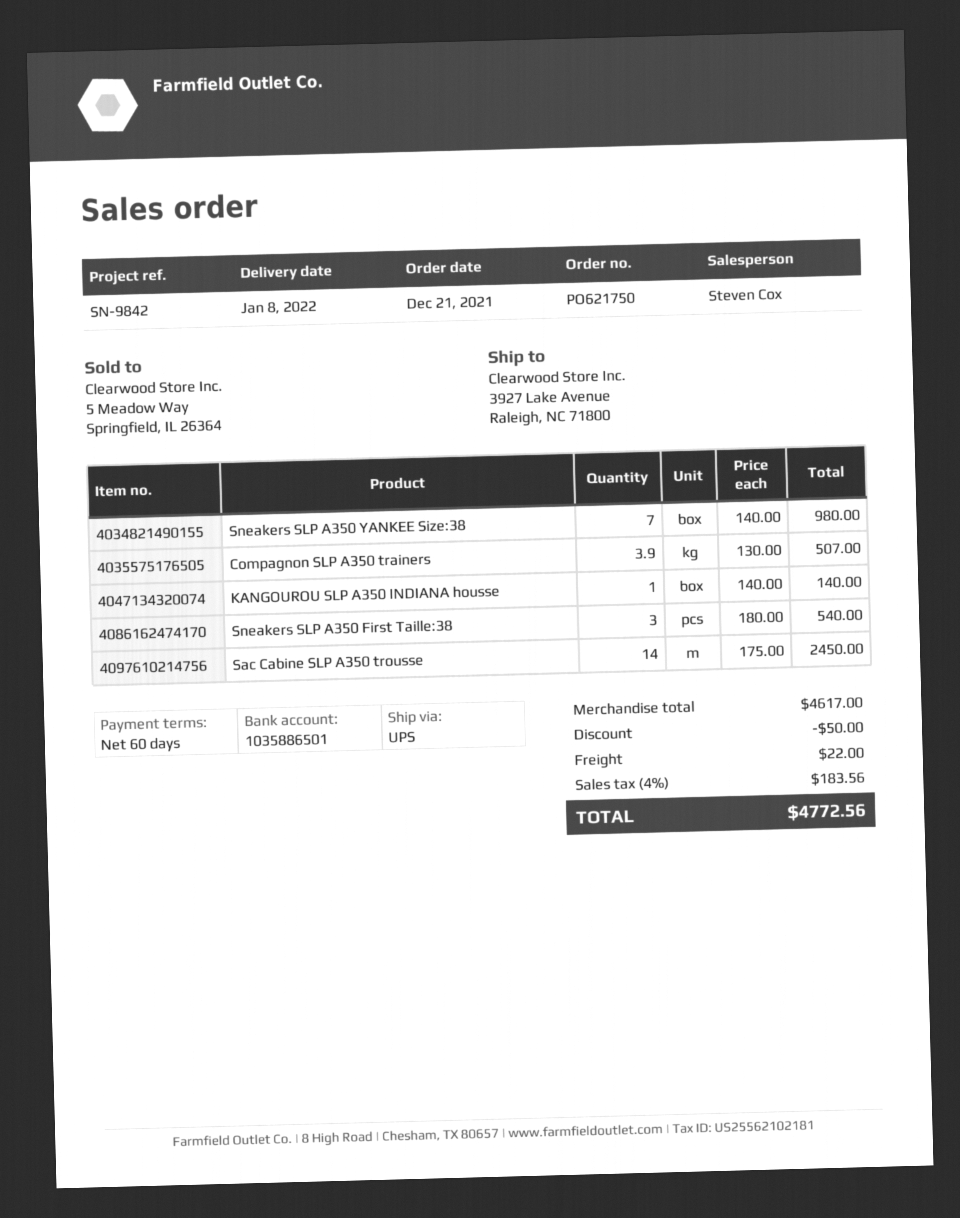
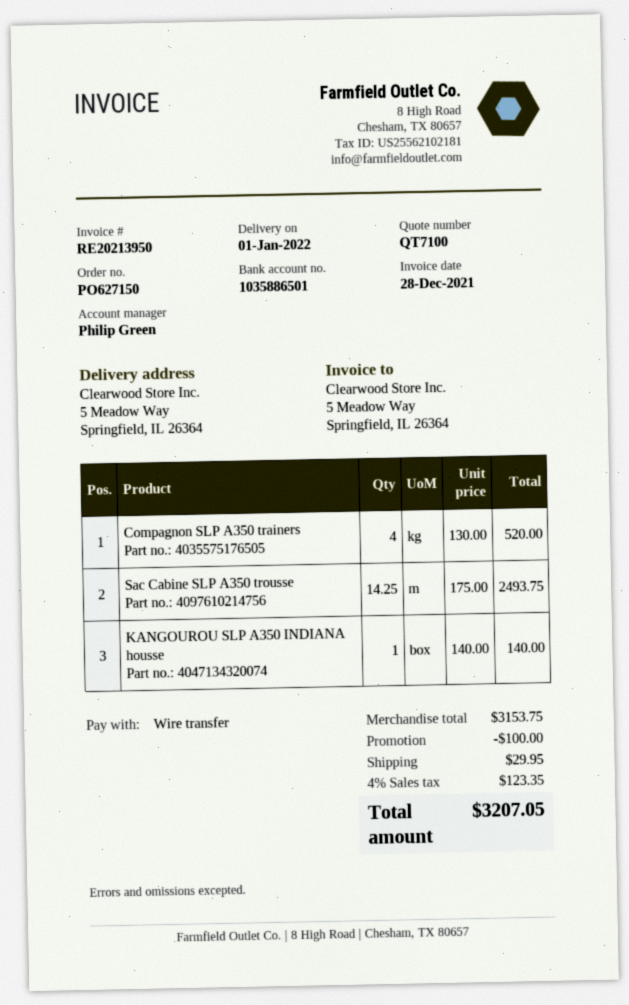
order number: PO621750 -> PO627150
delivery date: 2022-01-08 -> 2022-01-01
sales rep: Steven Cox -> Philip Green
ship to: 3927 Lake Avenue, Raleigh, NC 71800 -> 5 Meadow Way, Springfield, IL 26364
Sneakers SLP A350 YANKEE Size:38: 7 x 140.00 = 980.00 -> none
Compagnon SLP A350 trainers: 3.9 x 130.00 = 507.00 -> 4 x 130.00 = 520.00
Sneakers SLP A350 First Taille:38: 3 x 180.00 = 540.00 -> none
Sac Cabine SLP A350 trousse: 14 x 175.00 = 2450.00 -> 14.25 x 175.00 = 2493.75
subtotal: 4617.00 -> 3153.75
discount: 50.00 -> 100.00
shipping: 22.00 -> 29.95
tax: 4% = 183.56 -> 4% = 123.35
total: 4772.56 -> 3207.05

